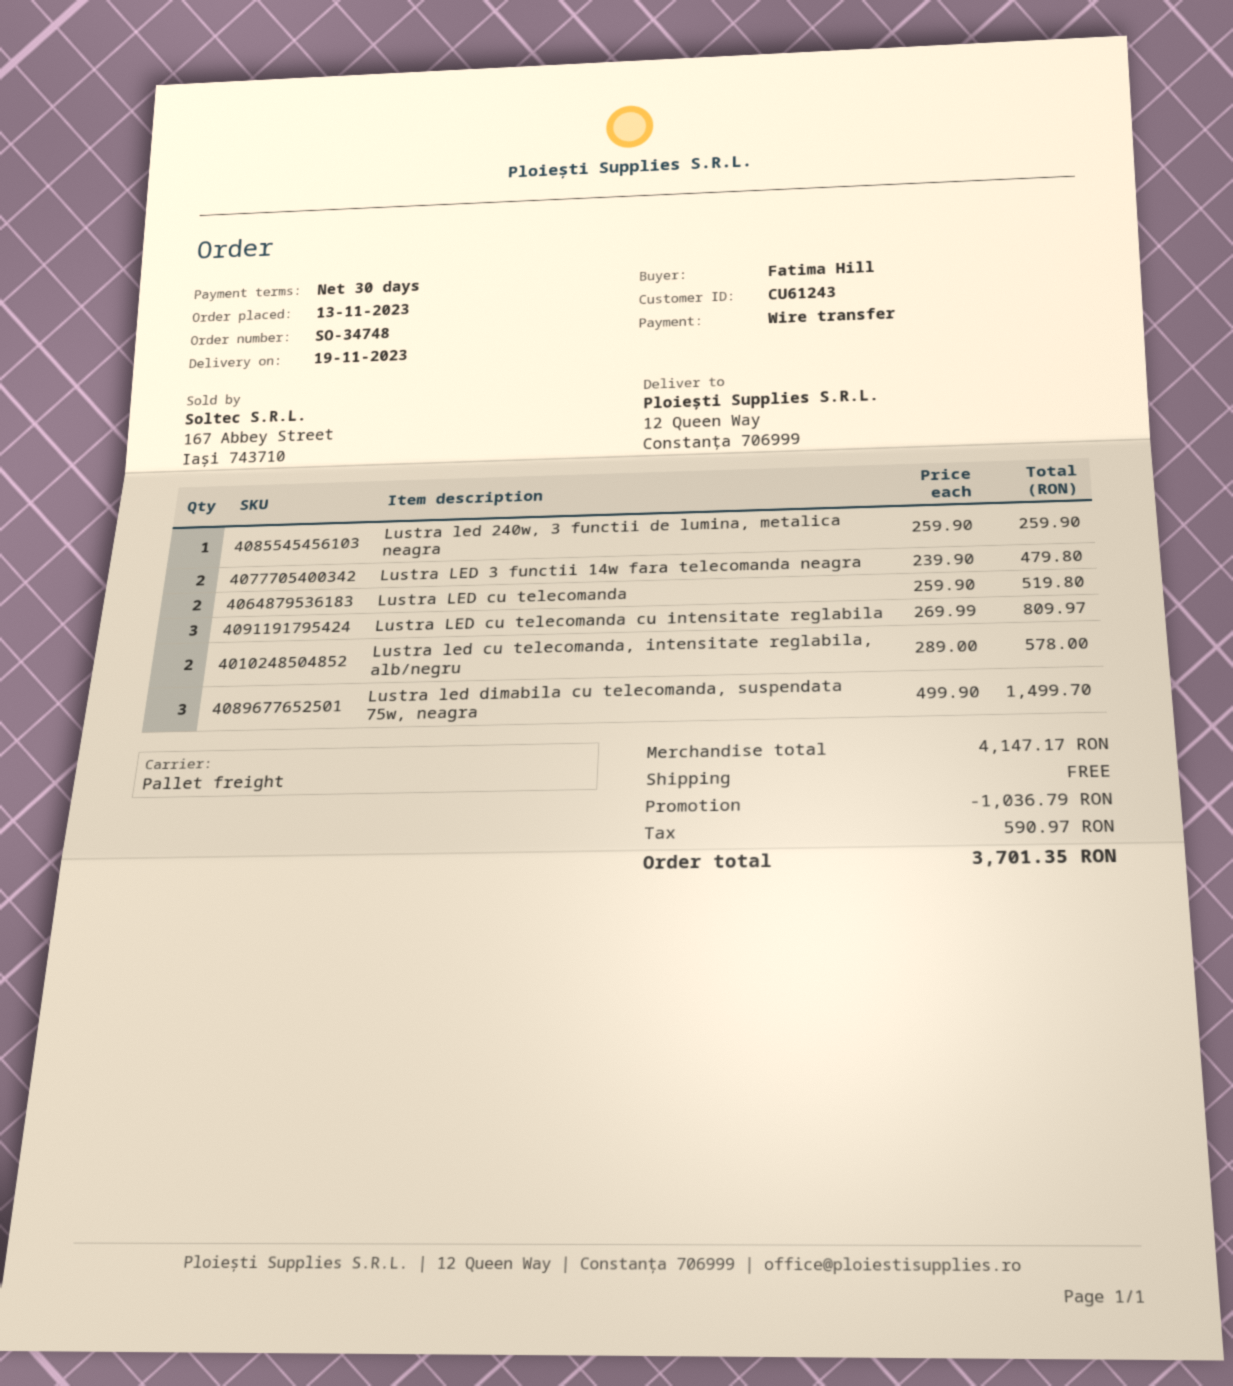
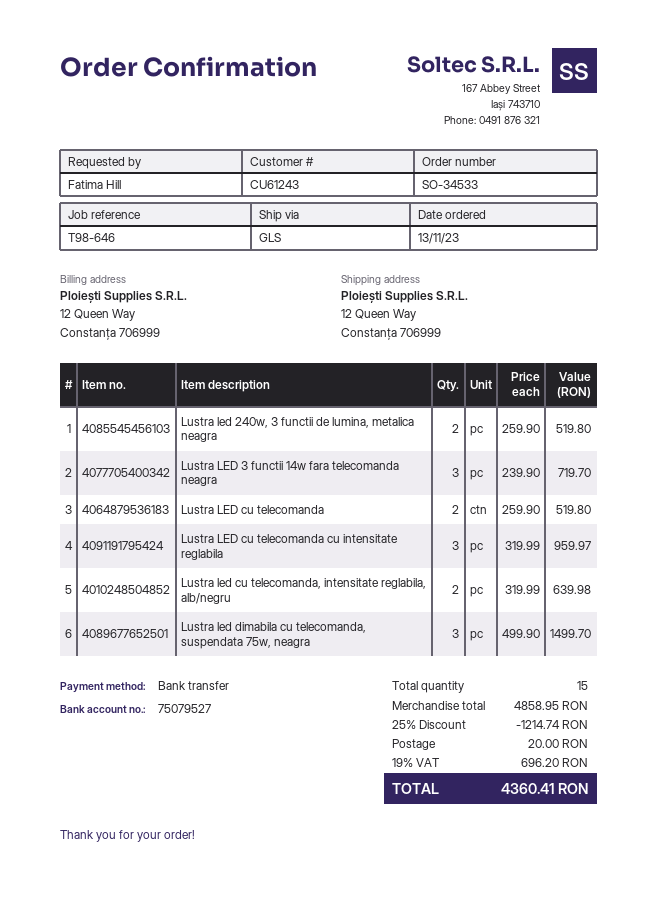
order number: SO-34748 -> SO-34533
shipping method: pallet freight -> GLS
Lustra led 240w, 3 functii de lumina, metalica neagra: 1 x 259.90 = 259.90 -> 2 x 259.90 = 519.80
Lustra LED 3 functii 14w fara telecomanda neagra: 2 x 239.90 = 479.80 -> 3 x 239.90 = 719.70
Lustra LED cu telecomanda cu intensitate reglabila: 3 x 269.99 = 809.97 -> 3 x 319.99 = 959.97
Lustra led cu telecomanda, intensitate reglabila, alb/negru: 2 x 289.00 = 578.00 -> 2 x 319.99 = 639.98
subtotal: 4147.17 -> 4858.95
discount: 1036.79 -> 1214.74
shipping: 0.00 -> 20.00
tax: 590.97 -> 696.20
total: 3701.35 -> 4360.41

